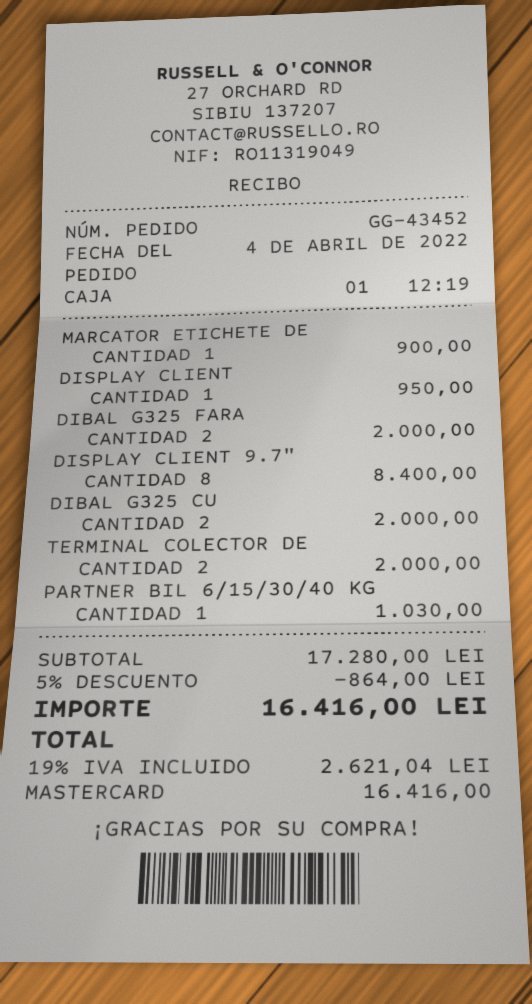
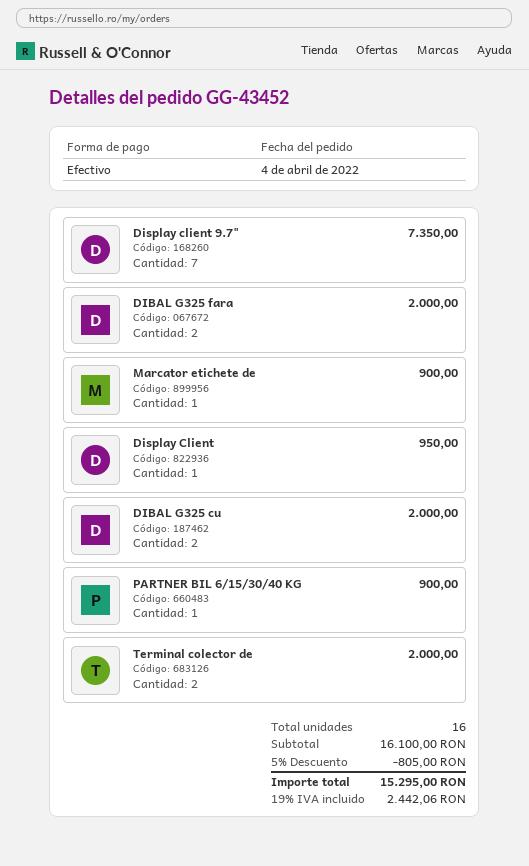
payment method: Mastercard -> cash
DISPLAY CLIENT 9.7": 8 for 8400.00 -> 7 for 7350.00
PARTNER BIL 6/15/30/40 KG: 1 for 1030.00 -> 1 for 900.00
subtotal: 17280.00 -> 16100.00
discount: 5% = 864.00 -> 5% = 805.00
tax: 19% = 2621.04 -> 19% = 2442.06
total: 16416.00 -> 15295.00

